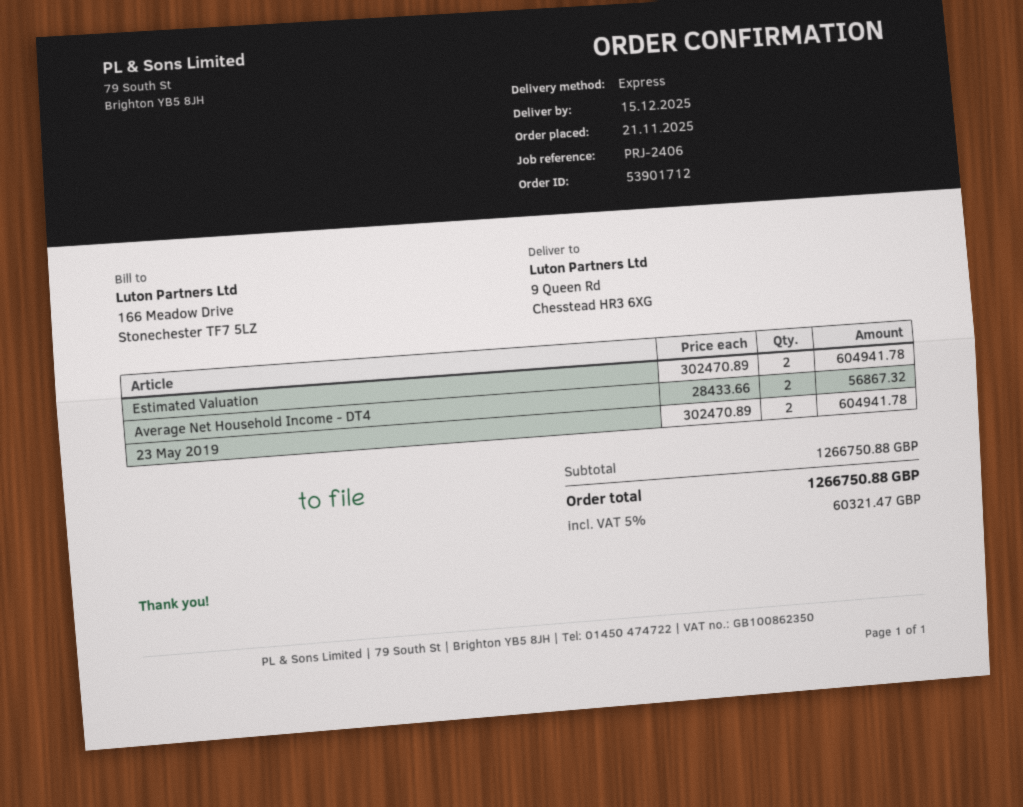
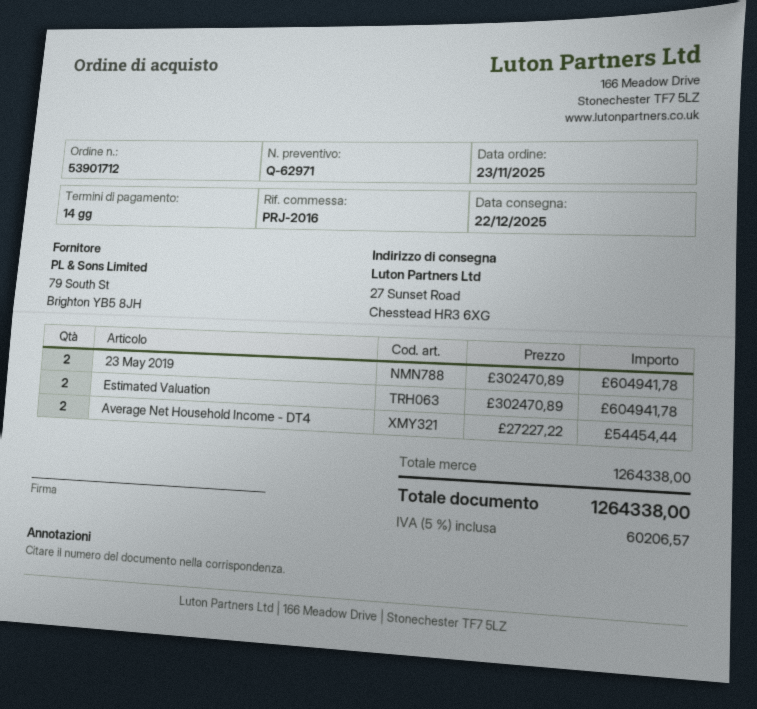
order date: 2025-11-21 -> 2025-11-23
delivery date: 2025-12-15 -> 2025-12-22
reference: PRJ-2406 -> PRJ-2016
ship to: 9 Queen Rd, Chesstead HR3 6XG -> 27 Sunset Road, Chesstead HR3 6XG
Average Net Household Income - DT4: 2 x 28433.66 = 56867.32 -> 2 x 27227.22 = 54454.44
subtotal: 1266750.88 -> 1264338.00
tax: 5% = 60321.47 -> 5% = 60206.57
total: 1266750.88 -> 1264338.00

